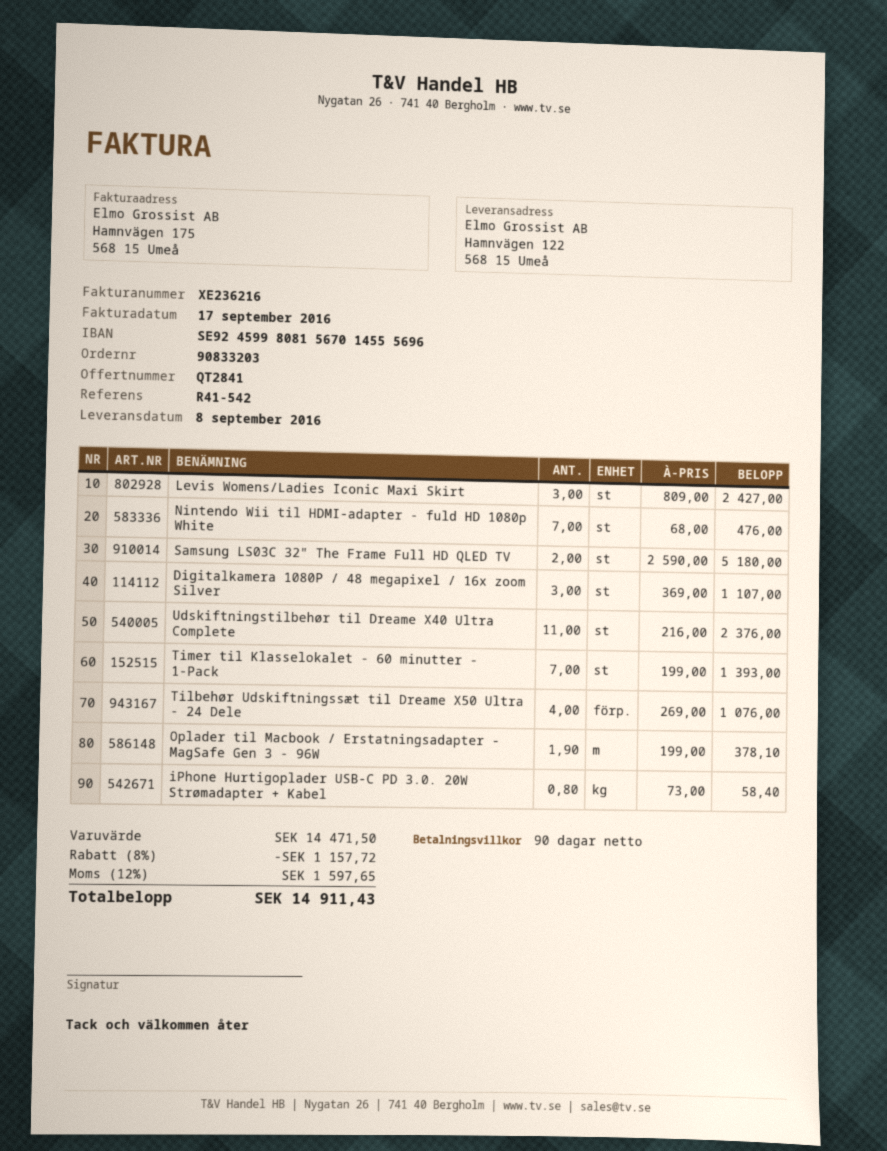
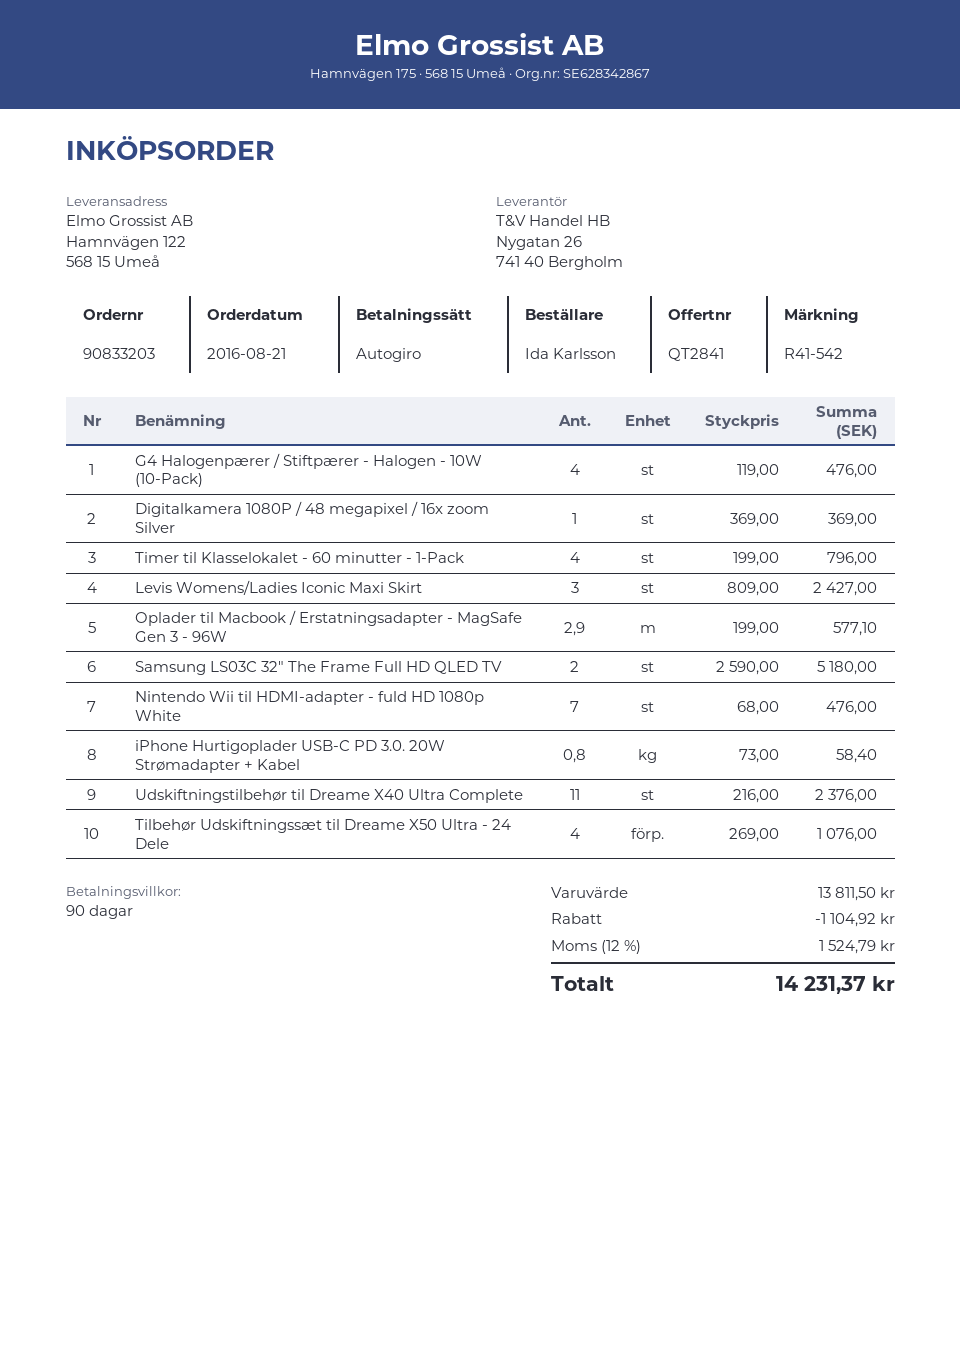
Digitalkamera 1080P / 48 megapixel / 16x zoom Silver: 3 x 369.00 = 1107.00 -> 1 x 369.00 = 369.00
Timer til Klasselokalet - 60 minutter - 1-Pack: 7 x 199.00 = 1393.00 -> 4 x 199.00 = 796.00
Oplader til Macbook / Erstatningsadapter - MagSafe Gen 3 - 96W: 1.9 x 199.00 = 378.10 -> 2.9 x 199.00 = 577.10
G4 Halogenpærer / Stiftpærer - Halogen - 10W (10-Pack): none -> 4 x 119.00 = 476.00
subtotal: 14471.50 -> 13811.50
discount: 1157.72 -> 1104.92
tax: 12% = 1597.65 -> 12% = 1524.79
total: 14911.43 -> 14231.37

